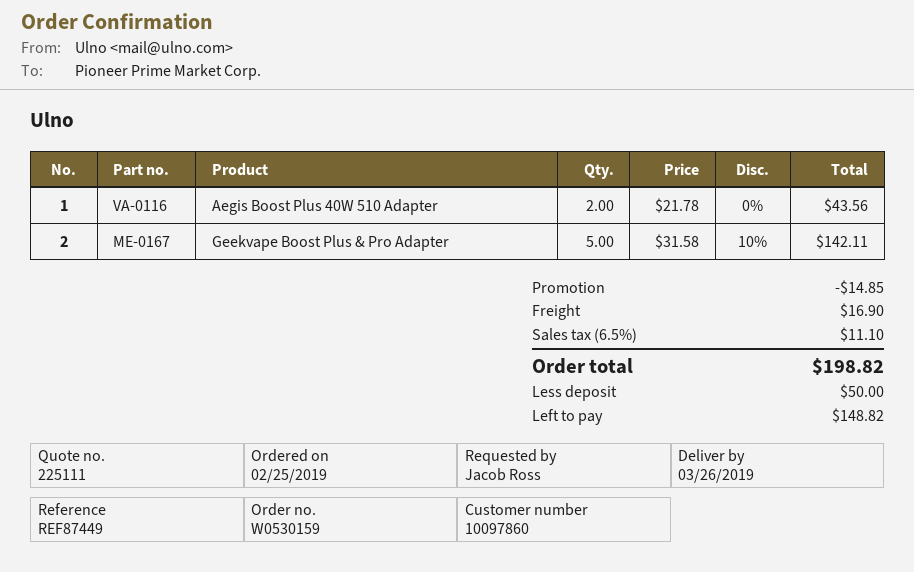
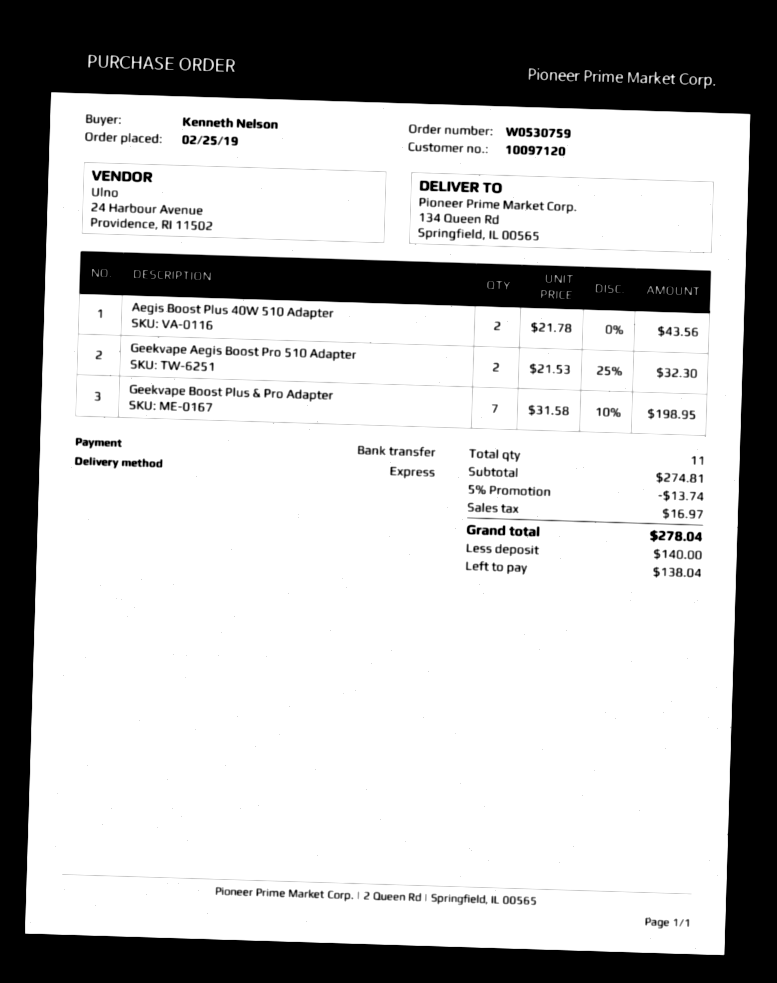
order number: W0530159 -> W0530759
customer number: 10097860 -> 10097120
ordered by: Jacob Ross -> Kenneth Nelson
Geekvape Boost Plus & Pro Adapter: 5 x 31.58 - 10% = 142.11 -> 7 x 31.58 - 10% = 198.95
Geekvape Aegis Boost Pro 510 Adapter: none -> 2 x 21.53 - 25% = 32.30
discount: 14.85 -> 13.74
shipping: 16.90 -> none
tax: 11.10 -> 16.97
total: 198.82 -> 278.04
deposit: 50.00 -> 140.00
balance: 148.82 -> 138.04

